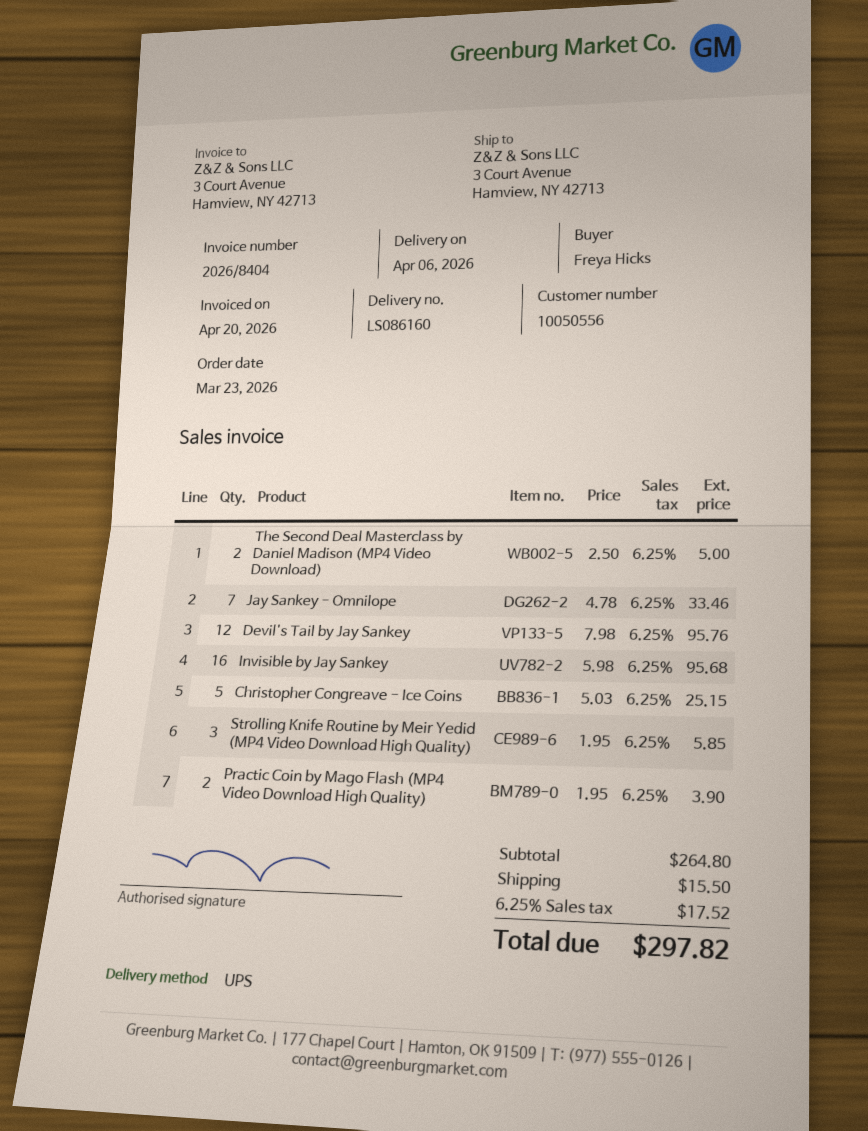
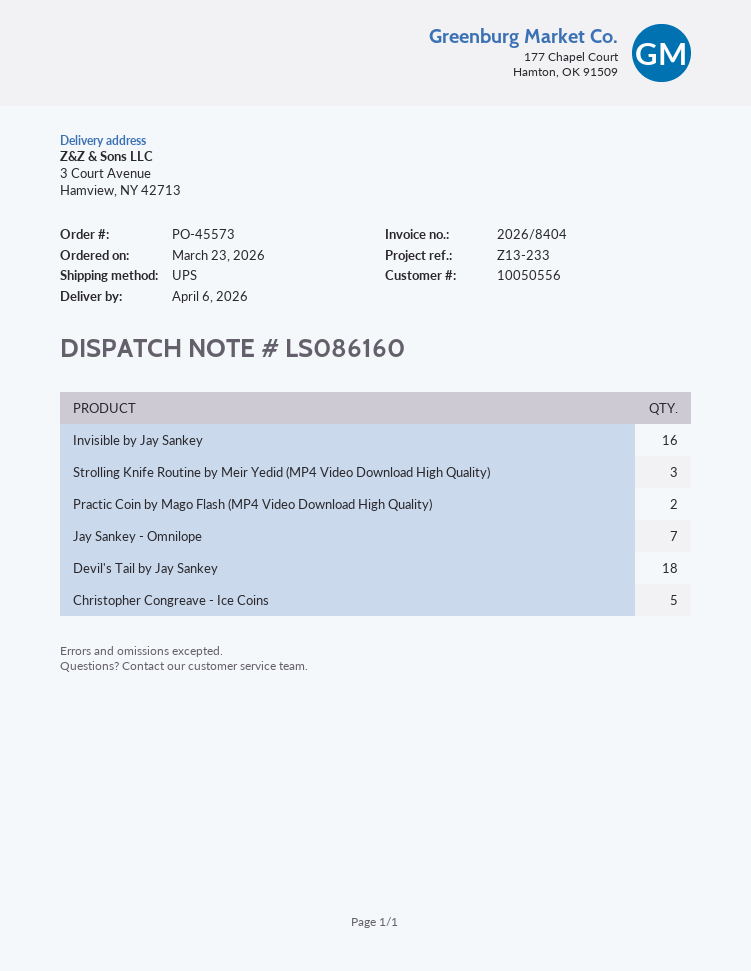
The Second Deal Masterclass by Daniel Madison (MP4 Video Download): 2 -> none
Devil's Tail by Jay Sankey: 12 -> 18

